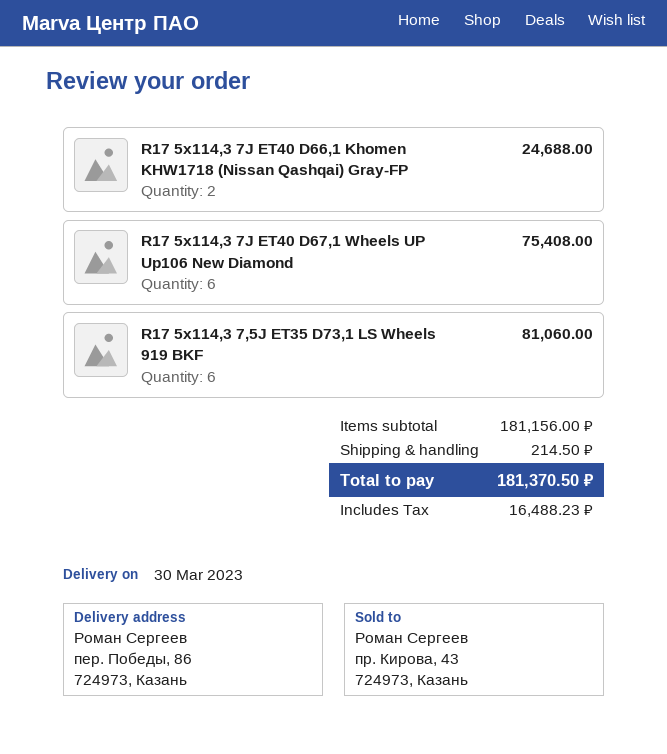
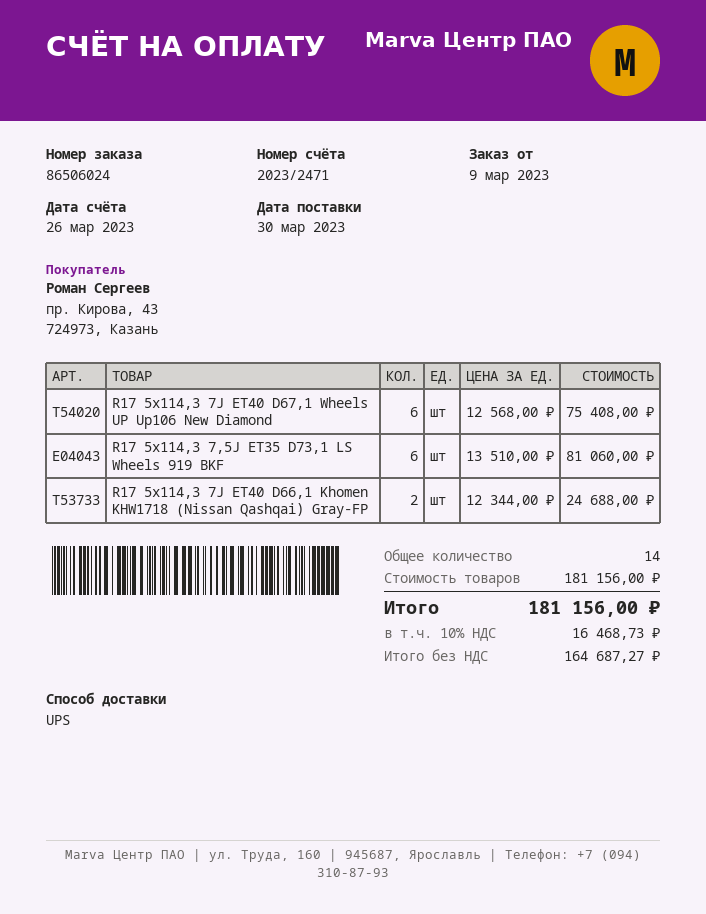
shipping: 214.50 -> none
tax: 16488.23 -> 16468.73
total: 181370.50 -> 181156.00

